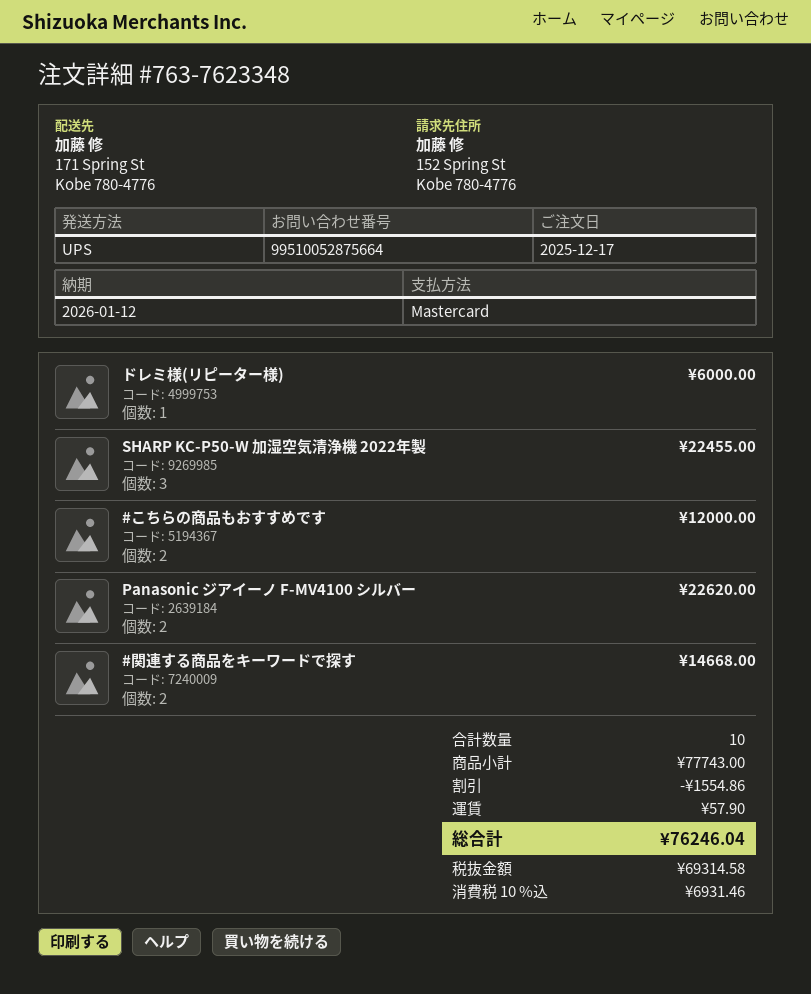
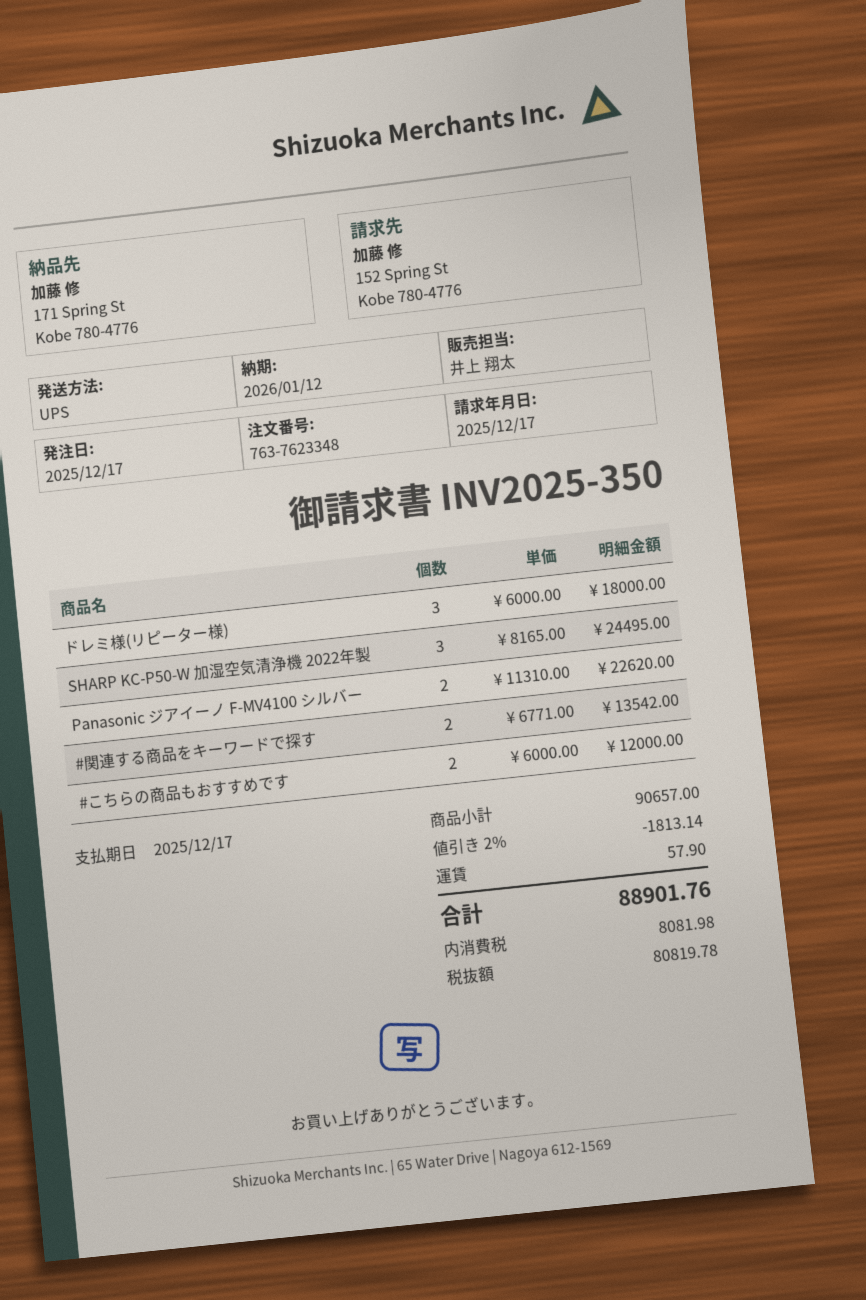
ドレミ様(リピーター様): 1 for 6000.00 -> 3 for 18000.00
SHARP KC-P50-W 加湿空気清浄機 2022年製: 3 for 22455.00 -> 3 for 24495.00
#関連する商品をキーワードで探す: 2 for 14668.00 -> 2 for 13542.00
subtotal: 77743.00 -> 90657.00
discount: 1554.86 -> 1813.14
net: 69314.58 -> 80819.78
tax: 6931.46 -> 8081.98
total: 76246.04 -> 88901.76

